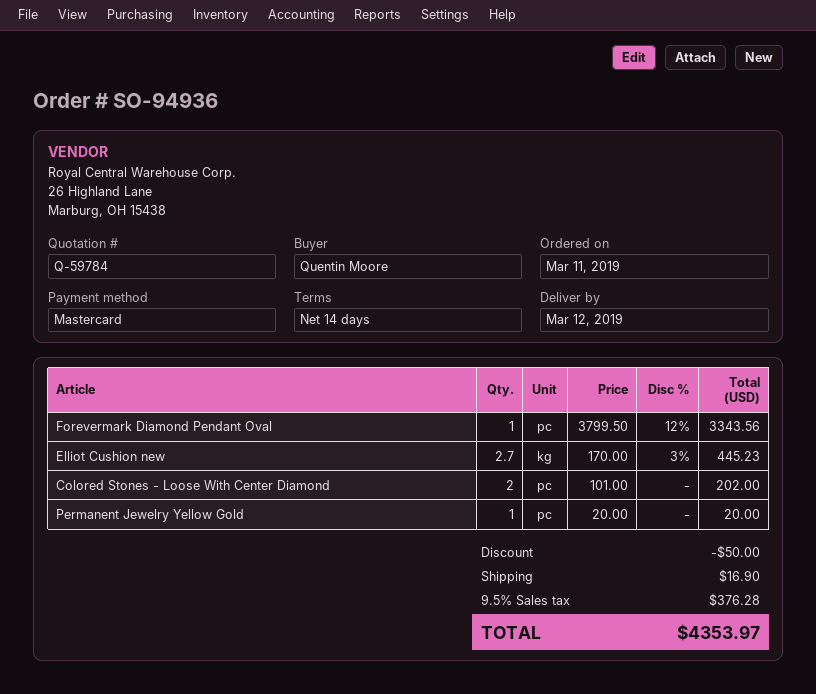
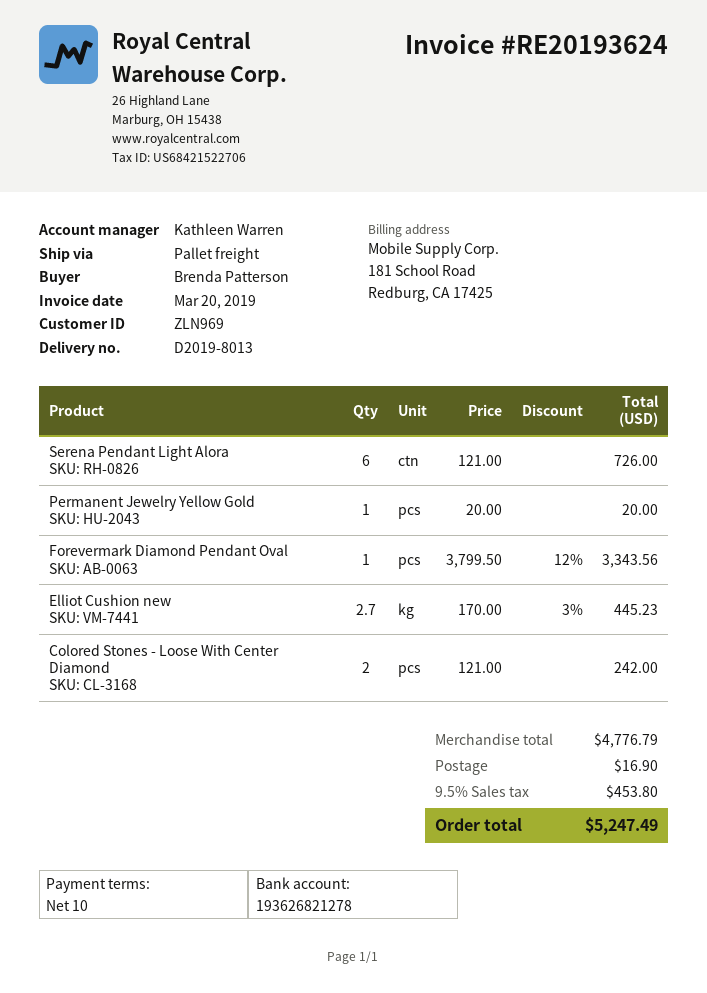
payment terms: 14 days -> 10 days
ordered by: Quentin Moore -> Brenda Patterson
Colored Stones - Loose With Center Diamond: 2 x 101.00 = 202.00 -> 2 x 121.00 = 242.00
Serena Pendant Light Alora: none -> 6 x 121.00 = 726.00
discount: 50.00 -> none
tax: 9.5% = 376.28 -> 9.5% = 453.80
total: 4353.97 -> 5247.49

